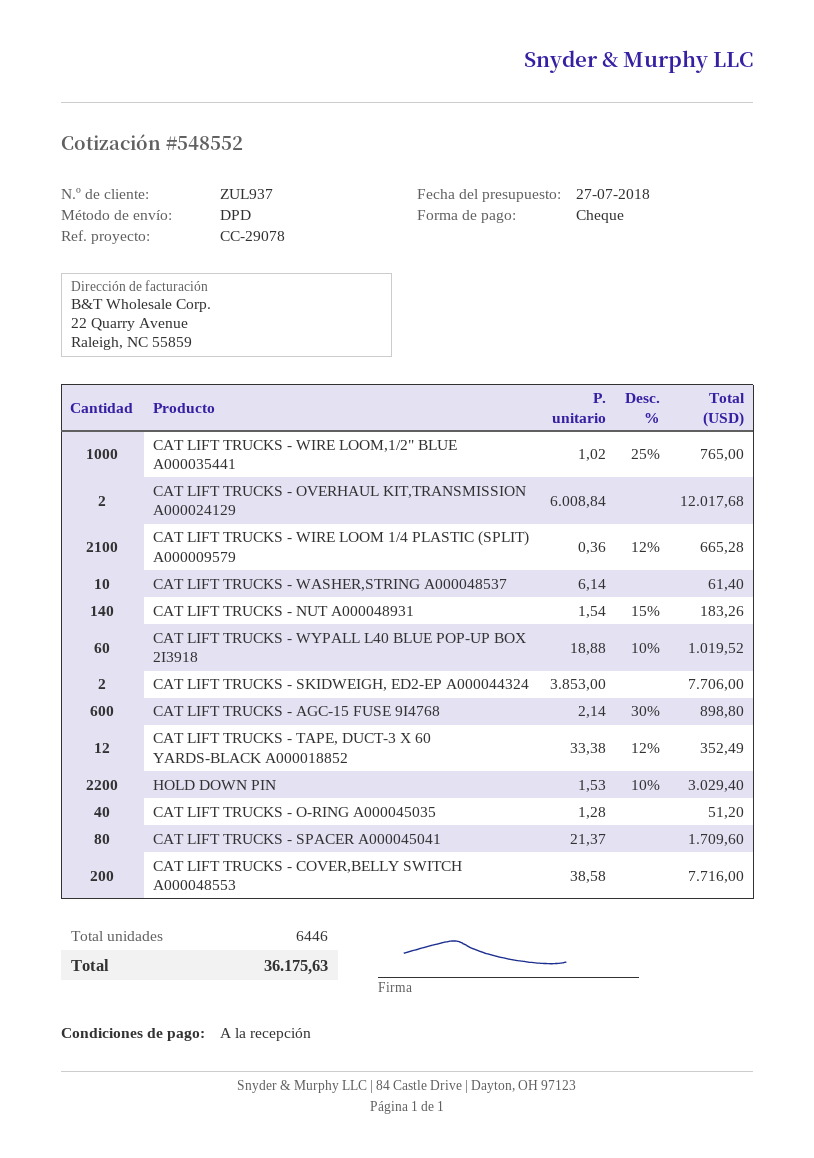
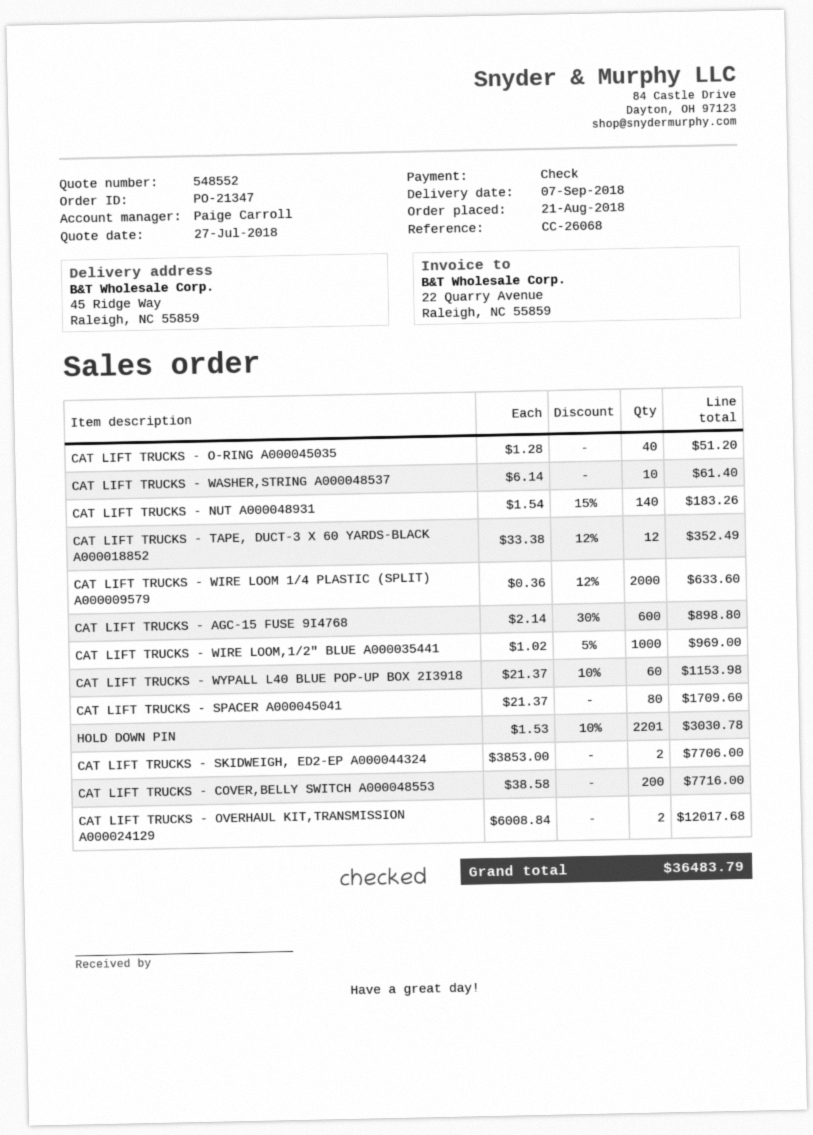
reference: CC-29078 -> CC-26068
CAT LIFT TRUCKS - WIRE LOOM,1/2" BLUE A000035441: 1000 x 1.02 - 25% = 765.00 -> 1000 x 1.02 - 5% = 969.00
CAT LIFT TRUCKS - WIRE LOOM 1/4 PLASTIC (SPLIT) A000009579: 2100 x 0.36 - 12% = 665.28 -> 2000 x 0.36 - 12% = 633.60
CAT LIFT TRUCKS - WYPALL L40 BLUE POP-UP BOX 2I3918: 60 x 18.88 - 10% = 1019.52 -> 60 x 21.37 - 10% = 1153.98
HOLD DOWN PIN: 2200 x 1.53 - 10% = 3029.40 -> 2201 x 1.53 - 10% = 3030.78
total: 36175.63 -> 36483.79

